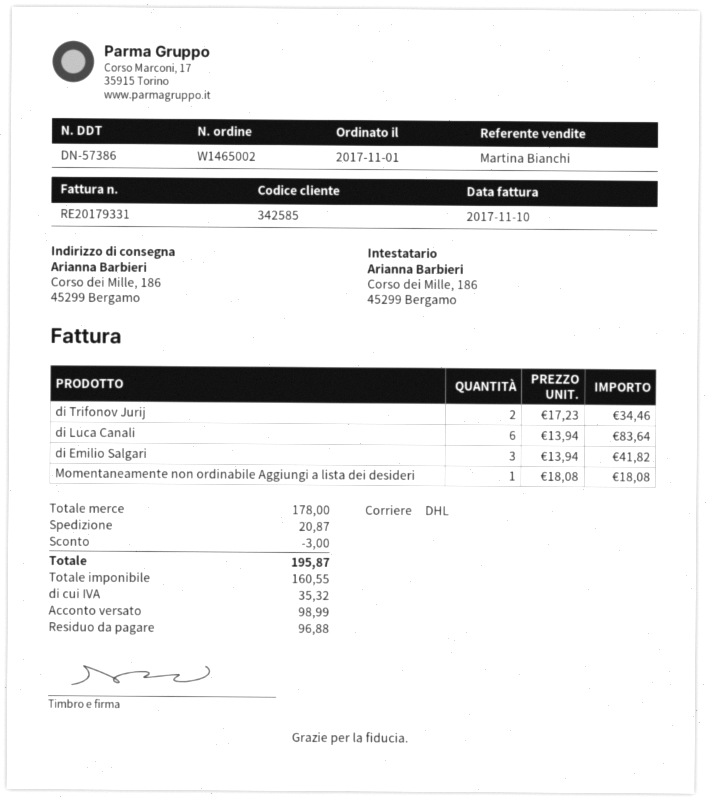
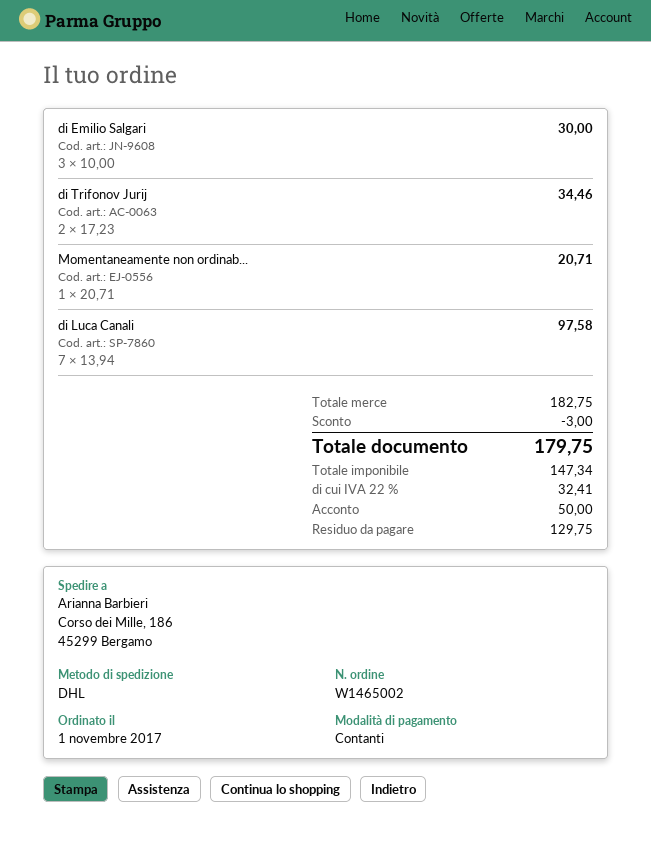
di Luca Canali: 6 x 13.94 = 83.64 -> 7 x 13.94 = 97.58
di Emilio Salgari: 3 x 13.94 = 41.82 -> 3 x 10.00 = 30.00
Momentaneamente non ordinabile Aggiungi a lista dei desideri: 1 x 18.08 = 18.08 -> 1 x 20.71 = 20.71
subtotal: 178.00 -> 182.75
shipping: 20.87 -> none
net: 160.55 -> 147.34
tax: 35.32 -> 32.41
total: 195.87 -> 179.75
deposit: 98.99 -> 50.00
balance: 96.88 -> 129.75

